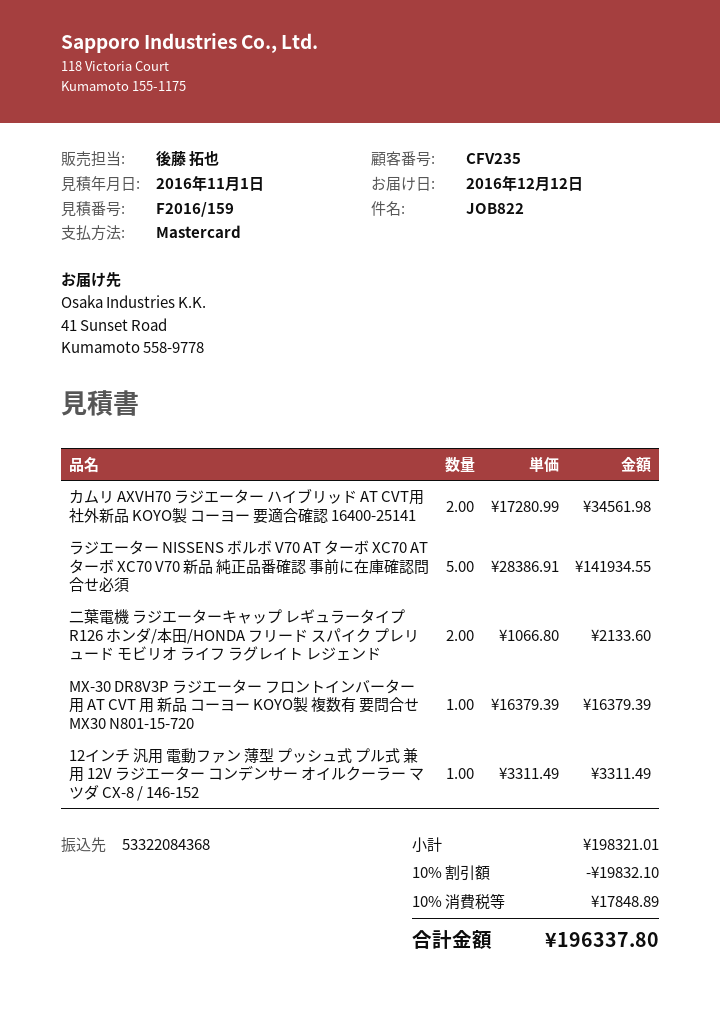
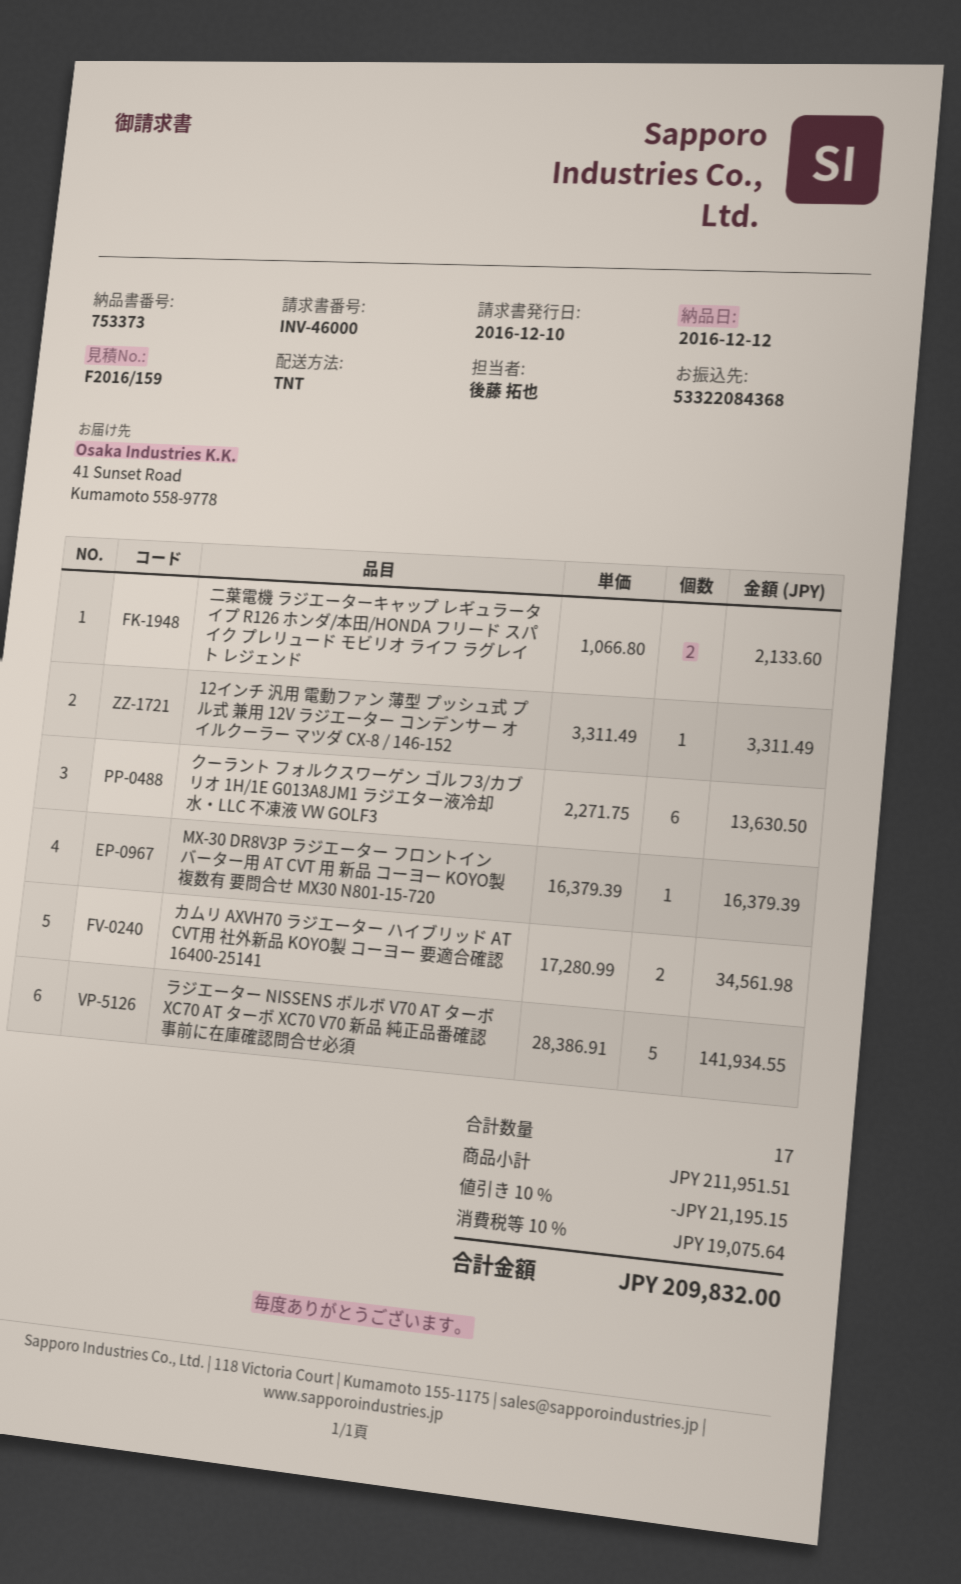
クーラント フォルクスワーゲン ゴルフ3/カブリオ 1H/1E G013A8JM1 ラジエター液冷却水・LLC 不凍液 VW GOLF3: none -> 6 x 2271.75 = 13630.50
subtotal: 198321.01 -> 211951.51
discount: 10% = 19832.10 -> 10% = 21195.15
tax: 10% = 17848.89 -> 10% = 19075.64
total: 196337.80 -> 209832.00

